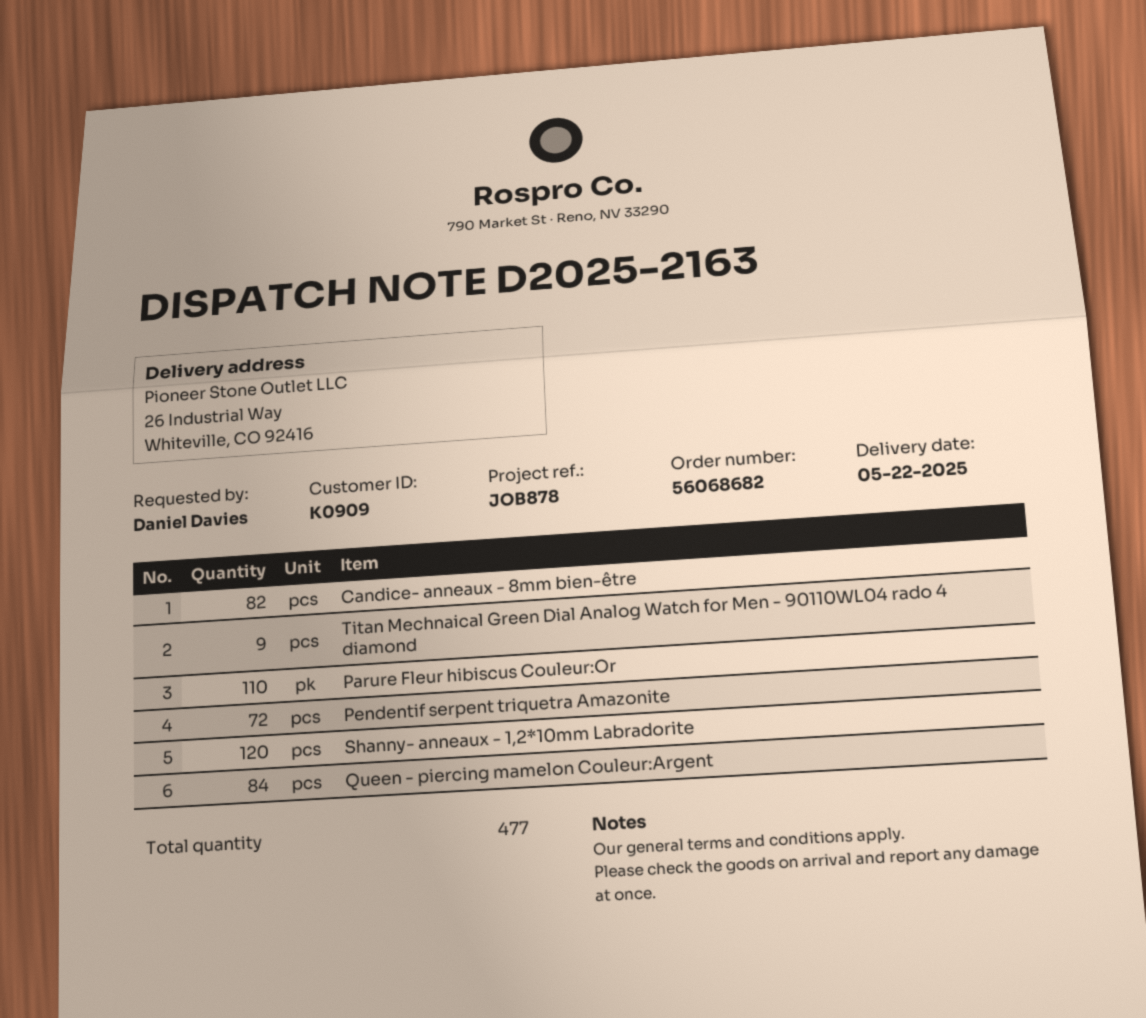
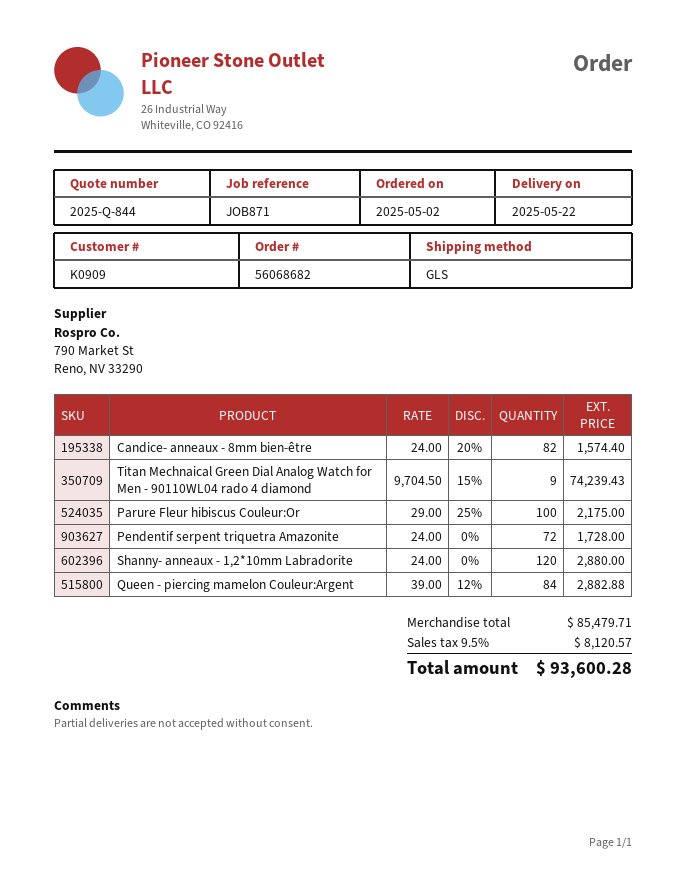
reference: JOB878 -> JOB871
Parure Fleur hibiscus Couleur:Or: 110 -> 100

